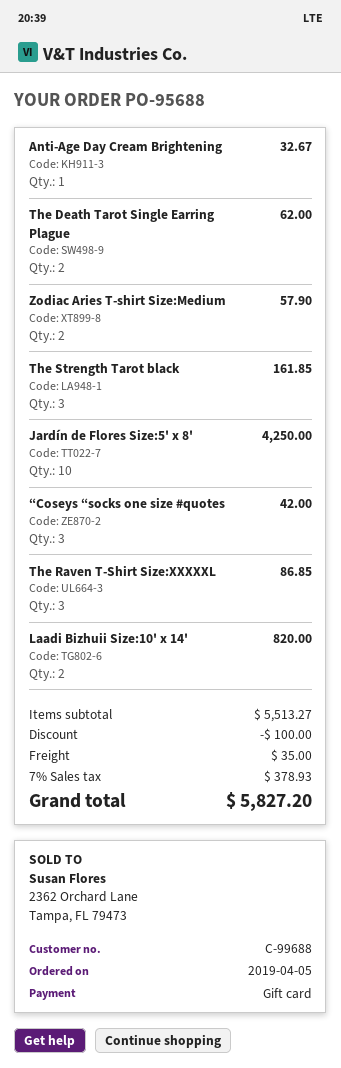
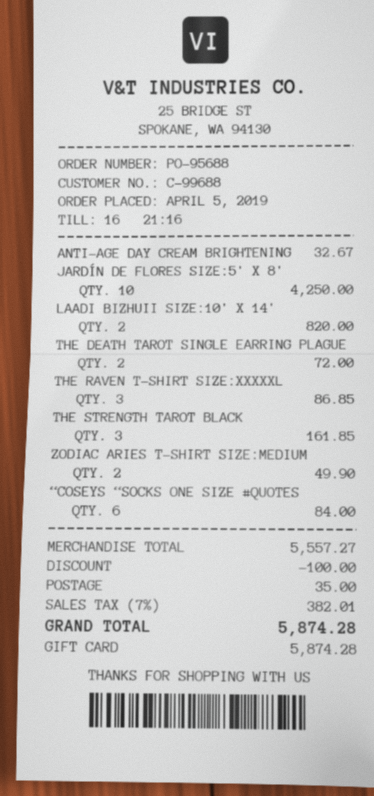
The Death Tarot Single Earring Plague: 2 for 62.00 -> 2 for 72.00
Zodiac Aries T-shirt Size:Medium: 2 for 57.90 -> 2 for 49.90
“Coseys “socks one size #quotes: 3 for 42.00 -> 6 for 84.00
subtotal: 5513.27 -> 5557.27
tax: 7% = 378.93 -> 7% = 382.01
total: 5827.20 -> 5874.28

